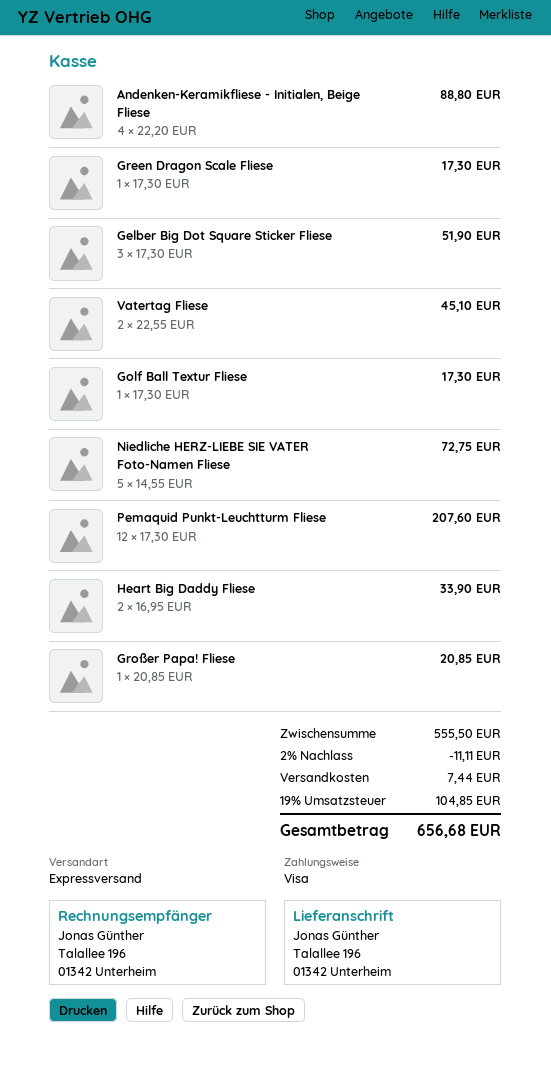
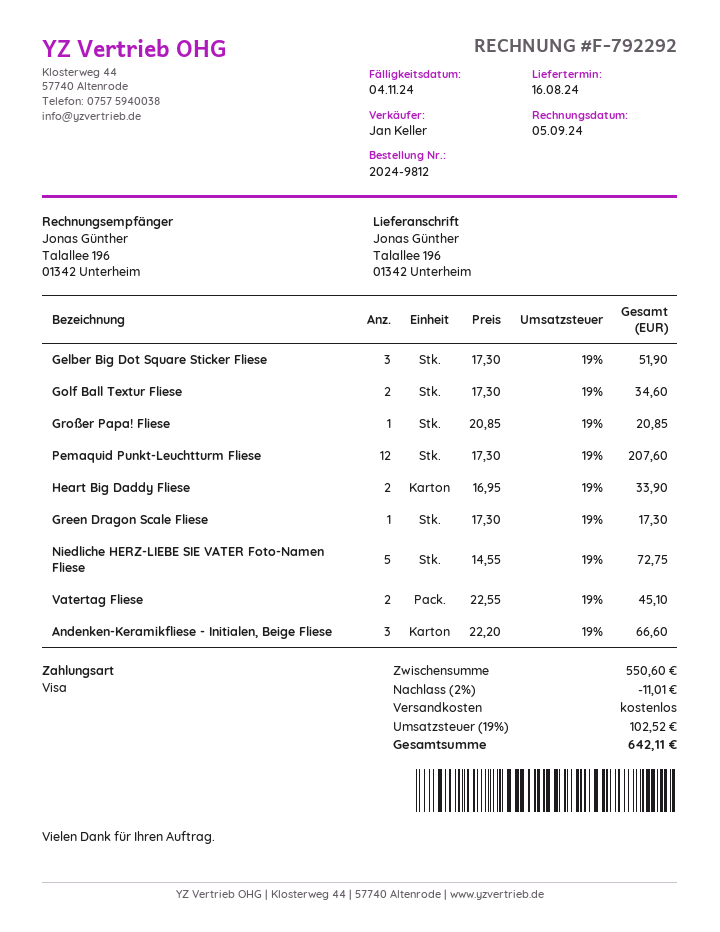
Andenken-Keramikfliese - Initialen, Beige Fliese: 4 x 22.20 = 88.80 -> 3 x 22.20 = 66.60
Golf Ball Textur Fliese: 1 x 17.30 = 17.30 -> 2 x 17.30 = 34.60
subtotal: 555.50 -> 550.60
discount: 2% = 11.11 -> 2% = 11.01
shipping: 7.44 -> 0.00
tax: 19% = 104.85 -> 19% = 102.52
total: 656.68 -> 642.11

